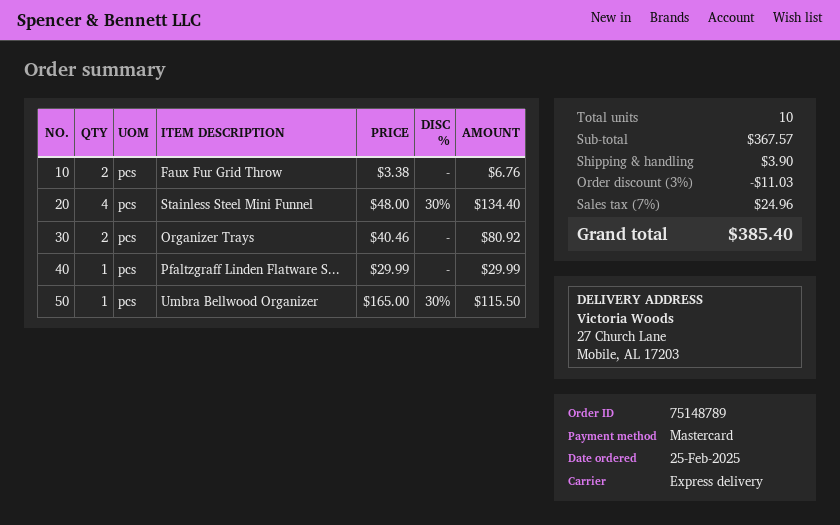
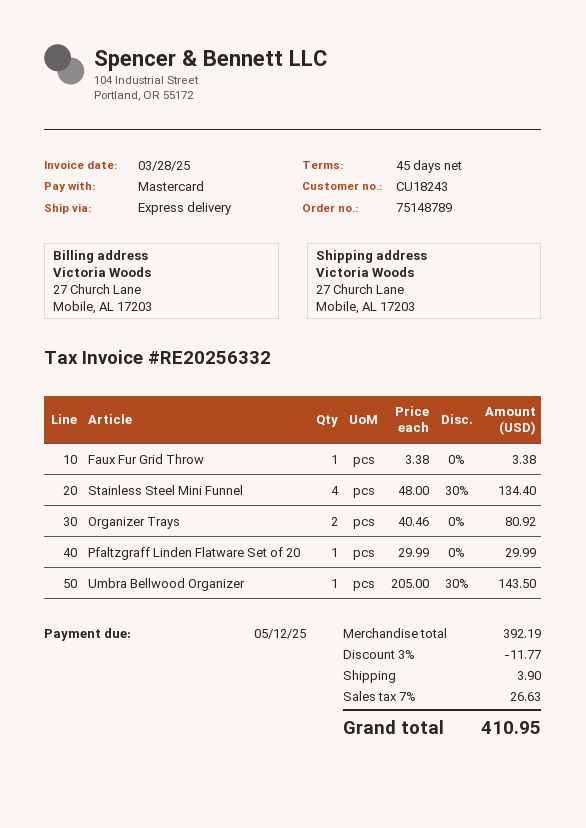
Faux Fur Grid Throw: 2 x 3.38 = 6.76 -> 1 x 3.38 = 3.38
Umbra Bellwood Organizer: 1 x 165.00 - 30% = 115.50 -> 1 x 205.00 - 30% = 143.50
subtotal: 367.57 -> 392.19
discount: 3% = 11.03 -> 3% = 11.77
tax: 7% = 24.96 -> 7% = 26.63
total: 385.40 -> 410.95

